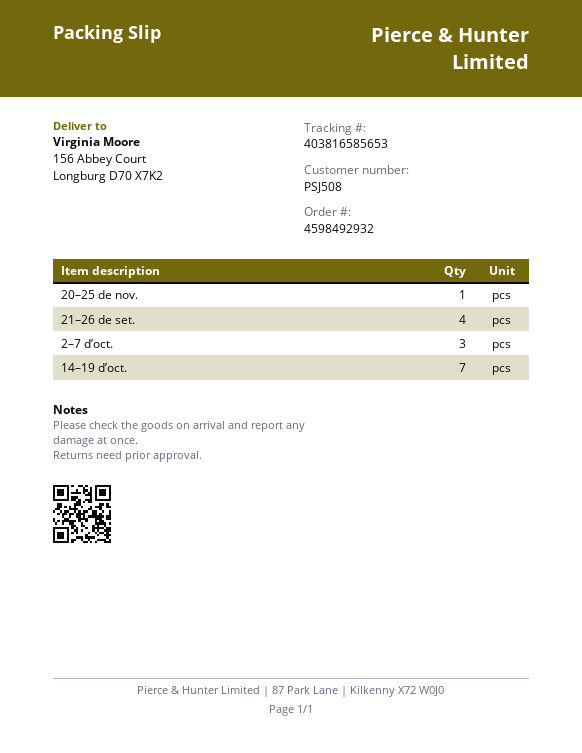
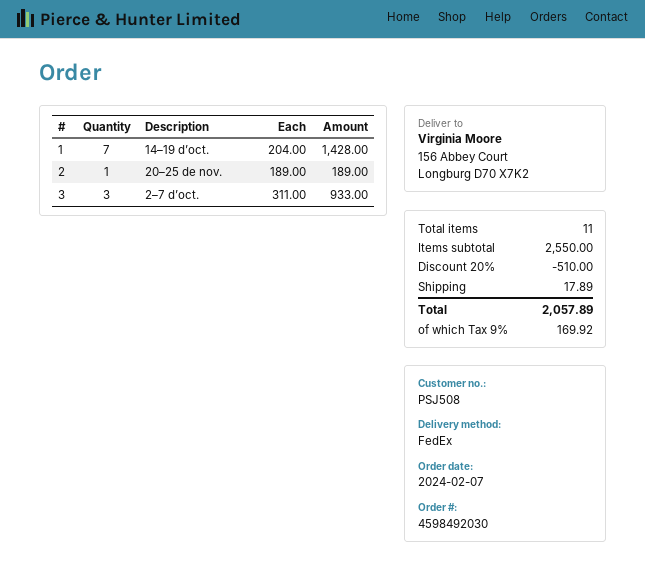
order number: 4598492932 -> 4598492030
21–26 de set.: 4 -> none

